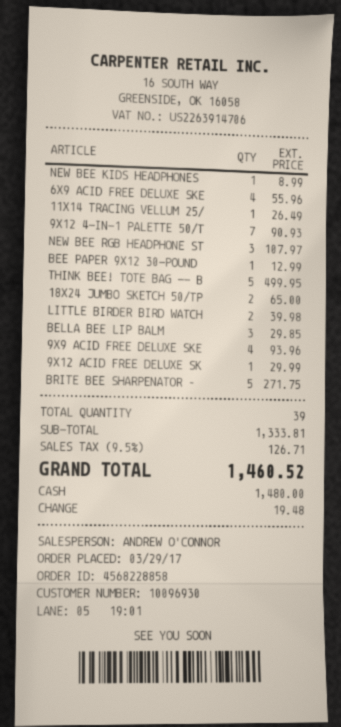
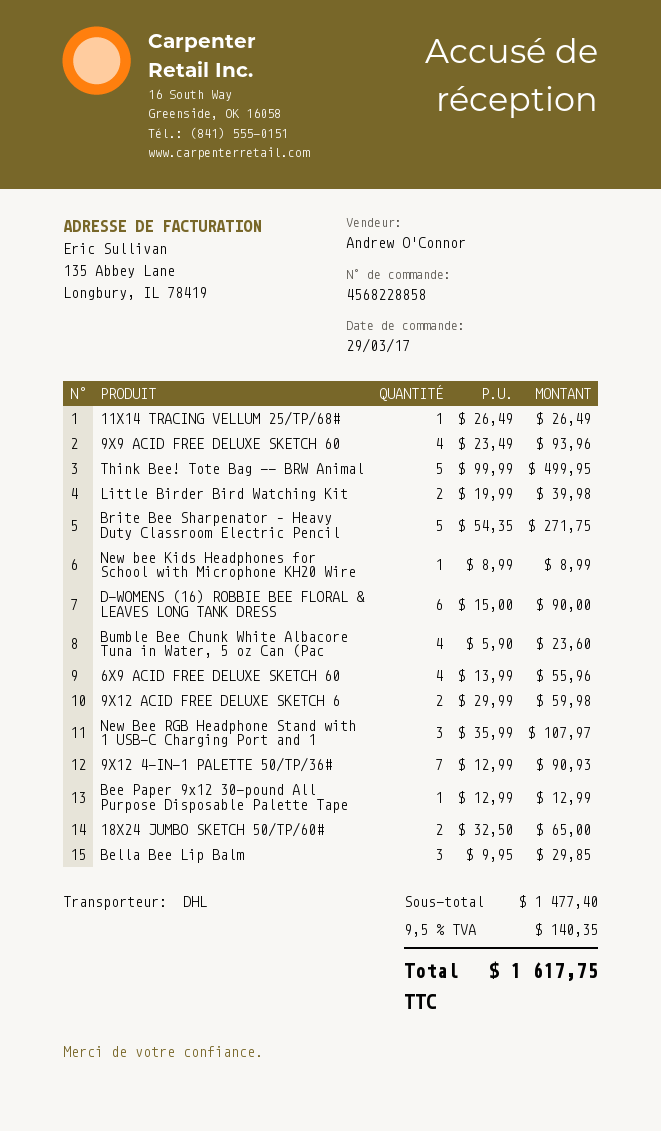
9X12 ACID FREE DELUXE SK: 1 for 29.99 -> 2 for 59.98
D-WOMENS (16) ROBBIE BEE FLORAL & LEAVES LONG TANK DRESS: none -> 6 for 90.00
Bumble Bee Chunk White Albacore Tuna in Water, 5 oz Can (Pac: none -> 4 for 23.60
subtotal: 1333.81 -> 1477.40
tax: 9.5% = 126.71 -> 9.5% = 140.35
total: 1460.52 -> 1617.75

